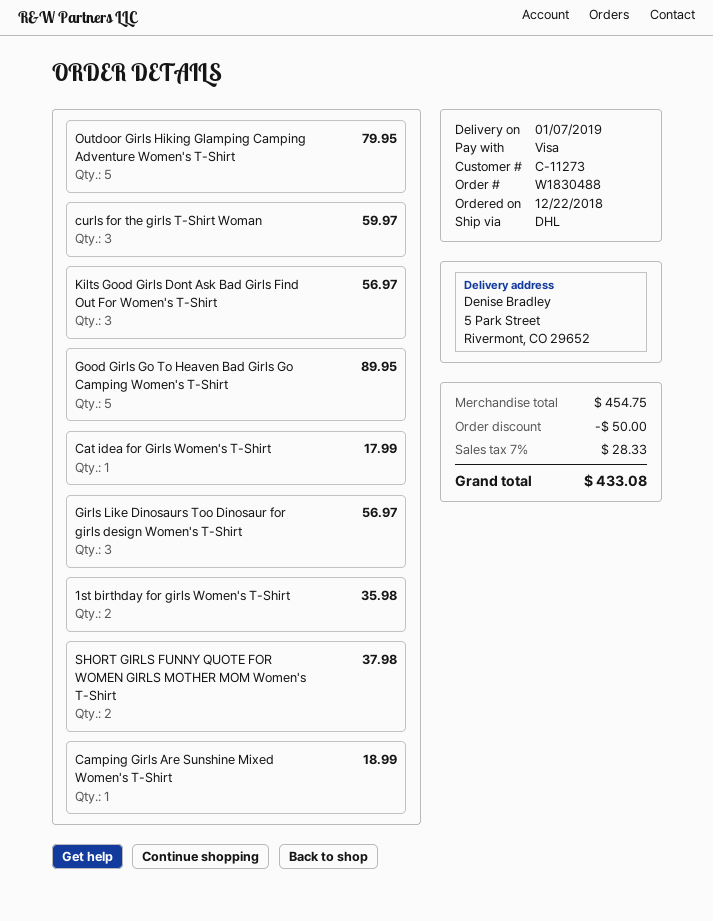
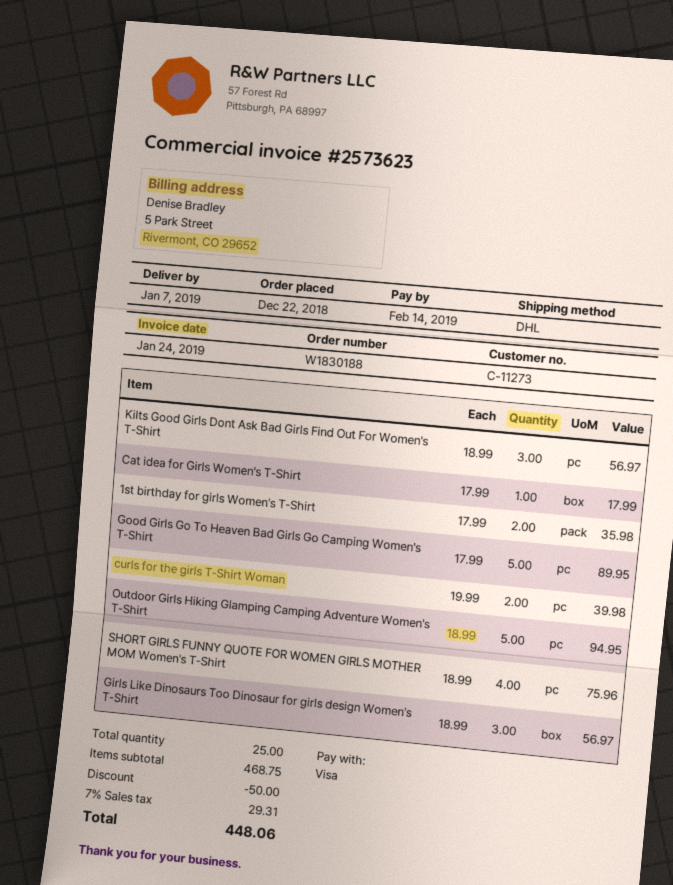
order number: W1830488 -> W1830188
Outdoor Girls Hiking Glamping Camping Adventure Women's T-Shirt: 5 for 79.95 -> 5 for 94.95
curls for the girls T-Shirt Woman: 3 for 59.97 -> 2 for 39.98
SHORT GIRLS FUNNY QUOTE FOR WOMEN GIRLS MOTHER MOM Women's T-Shirt: 2 for 37.98 -> 4 for 75.96
Camping Girls Are Sunshine Mixed Women's T-Shirt: 1 for 18.99 -> none
subtotal: 454.75 -> 468.75
tax: 7% = 28.33 -> 7% = 29.31
total: 433.08 -> 448.06

